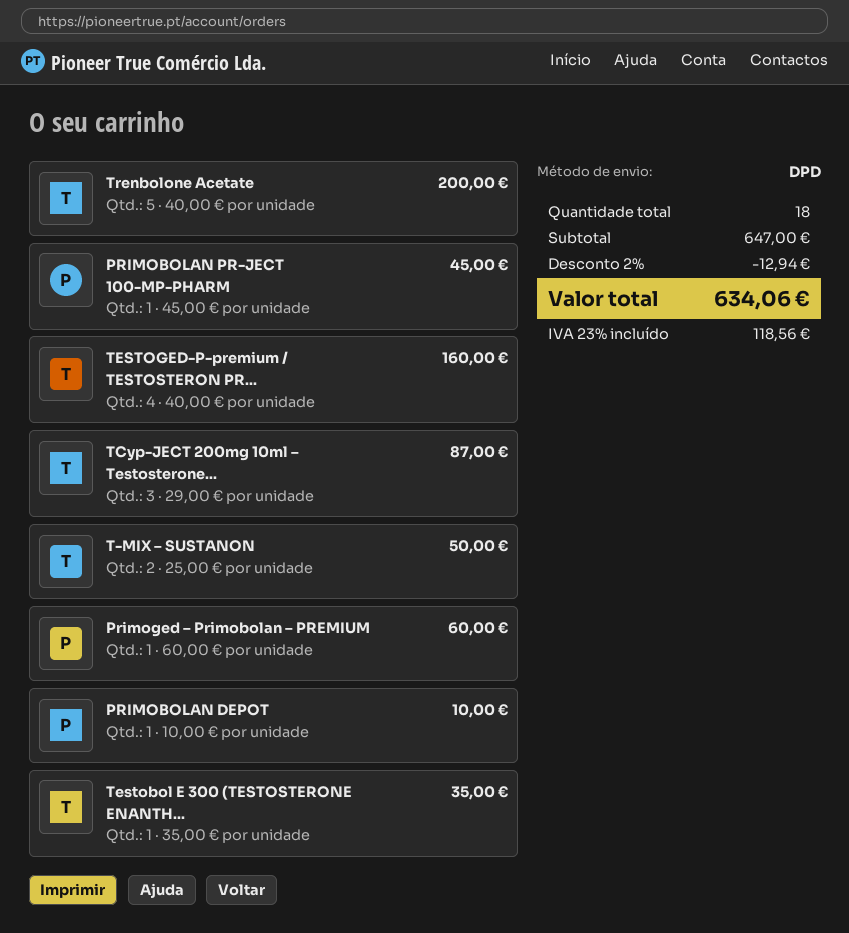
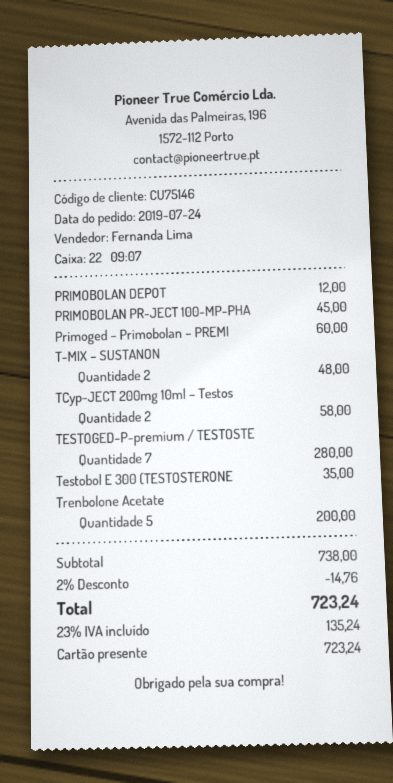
TESTOGED-P-premium / TESTOSTERON PR...: 4 for 160.00 -> 7 for 280.00
TCyp-JECT 200mg 10ml – Testosterone...: 3 for 87.00 -> 2 for 58.00
T-MIX – SUSTANON: 2 for 50.00 -> 2 for 48.00
PRIMOBOLAN DEPOT: 1 for 10.00 -> 1 for 12.00
subtotal: 647.00 -> 738.00
discount: 2% = 12.94 -> 2% = 14.76
tax: 23% = 118.56 -> 23% = 135.24
total: 634.06 -> 723.24

